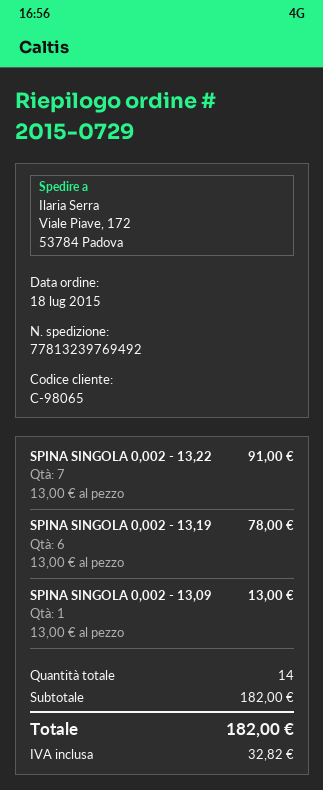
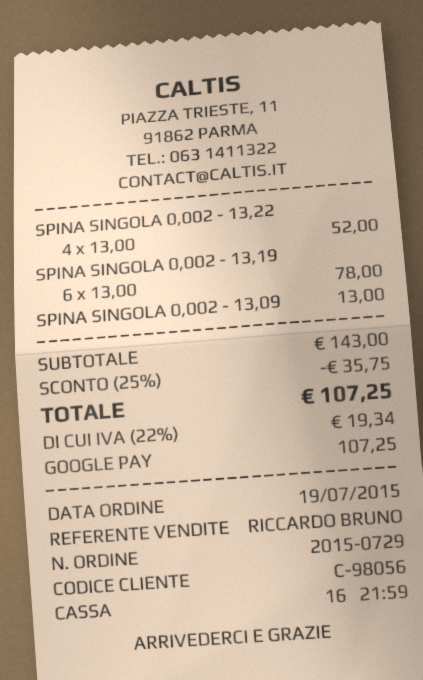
order date: 2015-07-18 -> 2015-07-19
customer number: C-98065 -> C-98056
SPINA SINGOLA 0,002 - 13,22: 7 x 13.00 = 91.00 -> 4 x 13.00 = 52.00
subtotal: 182.00 -> 143.00
discount: none -> 25% = 35.75
tax: 32.82 -> 19.34
total: 182.00 -> 107.25

